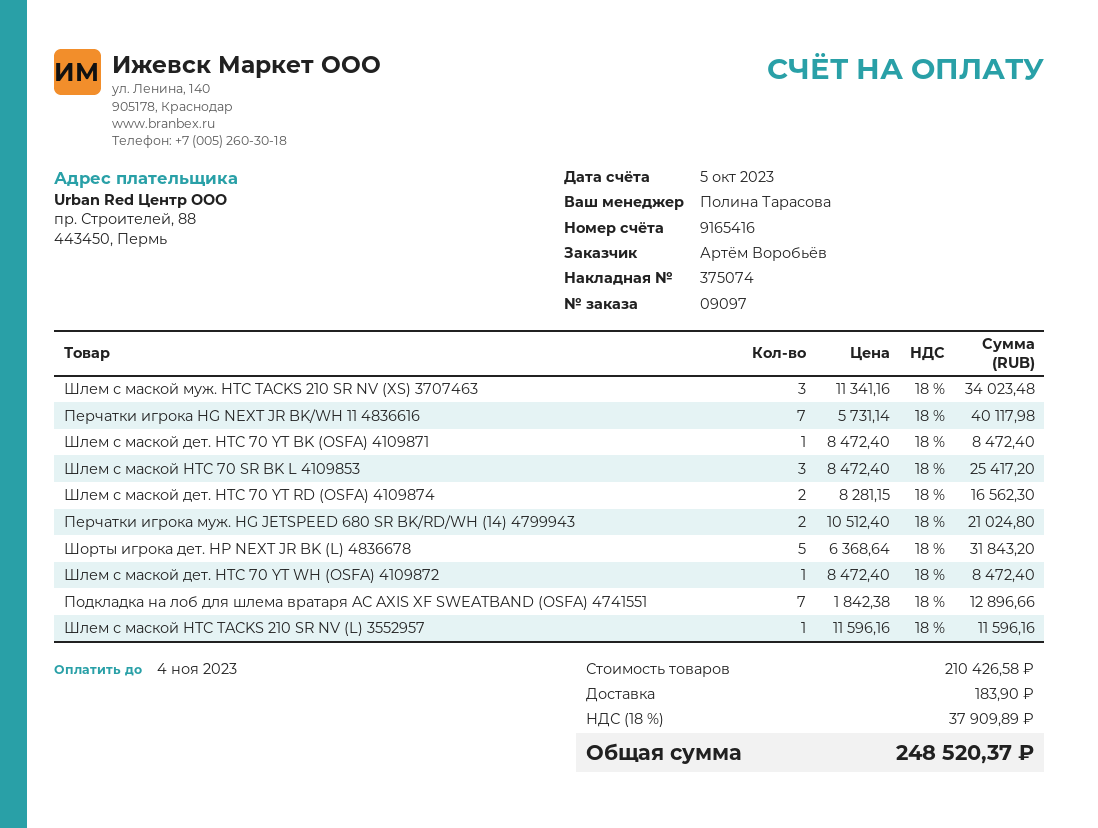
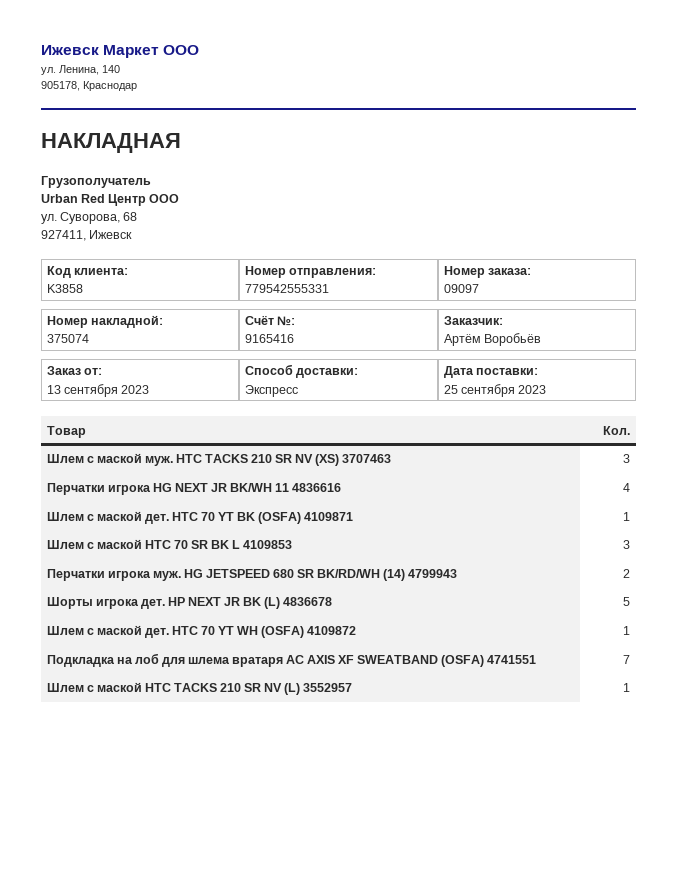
Перчатки игрока HG NEXT JR BK/WH 11 4836616: 7 -> 4
Шлем с маской дет. HTC 70 YT RD (OSFA) 4109874: 2 -> none

